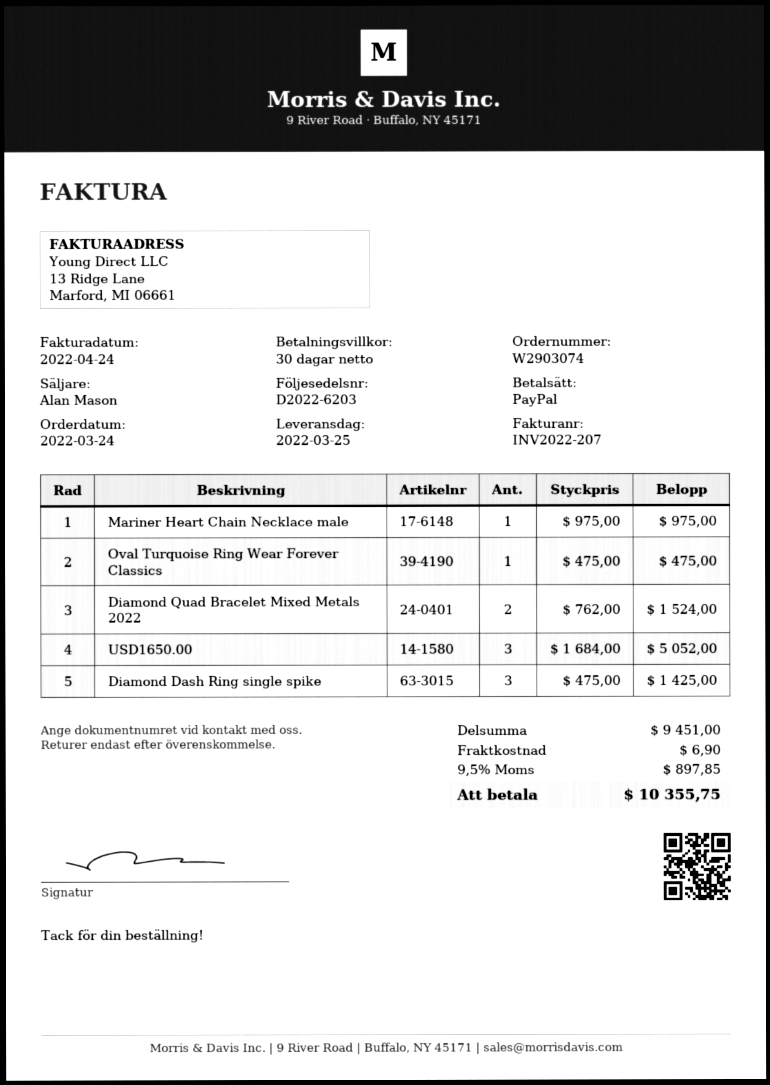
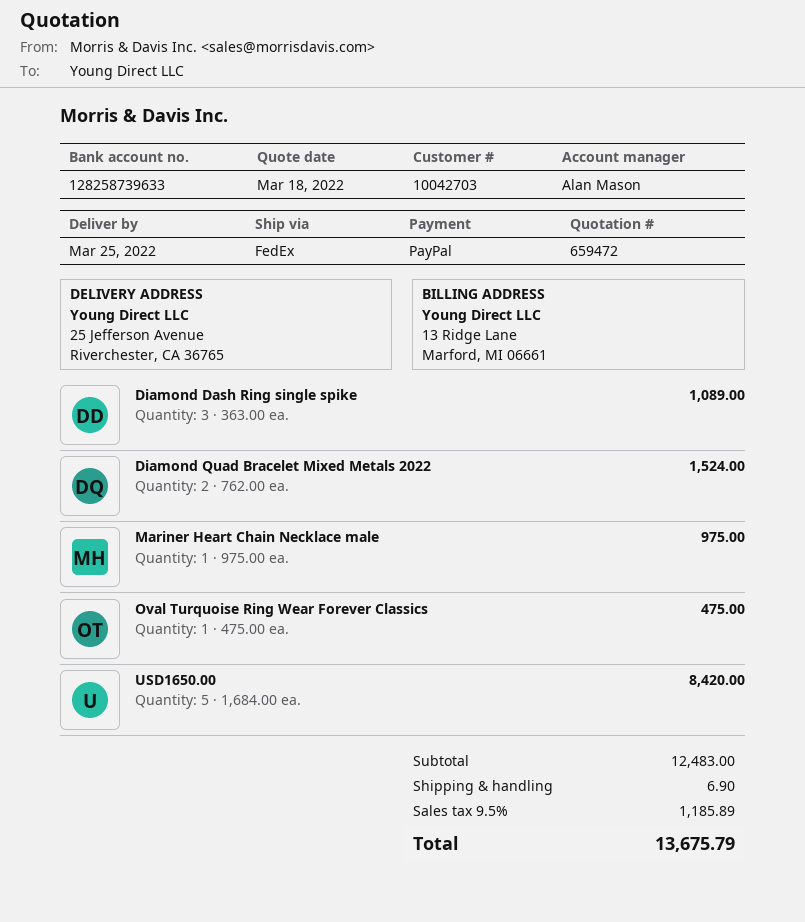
USD1650.00: 3 x 1684.00 = 5052.00 -> 5 x 1684.00 = 8420.00
Diamond Dash Ring single spike: 3 x 475.00 = 1425.00 -> 3 x 363.00 = 1089.00
subtotal: 9451.00 -> 12483.00
tax: 9.5% = 897.85 -> 9.5% = 1185.89
total: 10355.75 -> 13675.79

